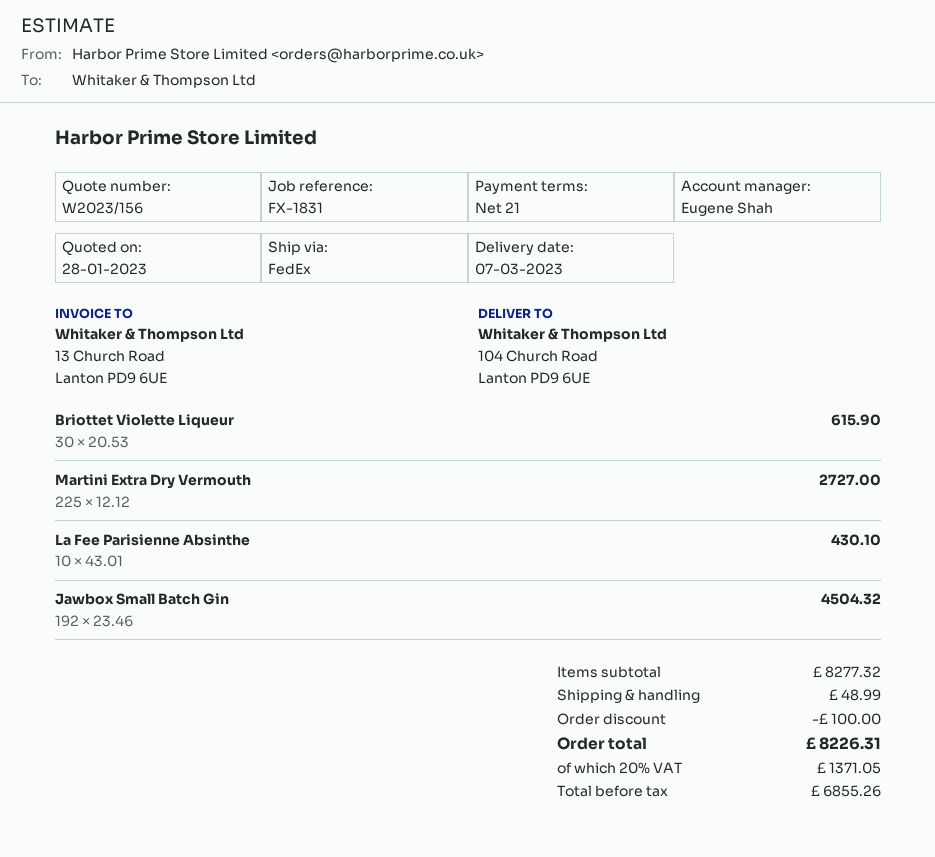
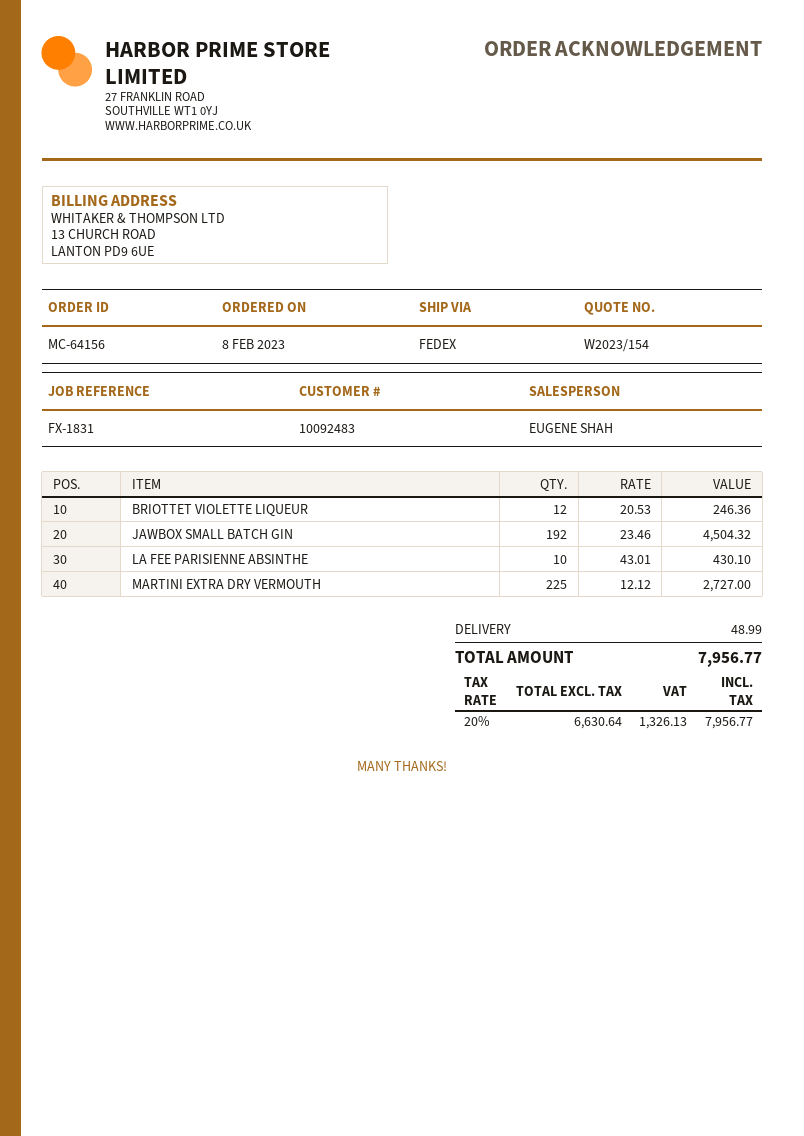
quote number: W2023/156 -> W2023/154
Briottet Violette Liqueur: 30 x 20.53 = 615.90 -> 12 x 20.53 = 246.36
discount: 100.00 -> none
net: 6855.26 -> 6630.64
tax: 20% = 1371.05 -> 20% = 1326.13
total: 8226.31 -> 7956.77

